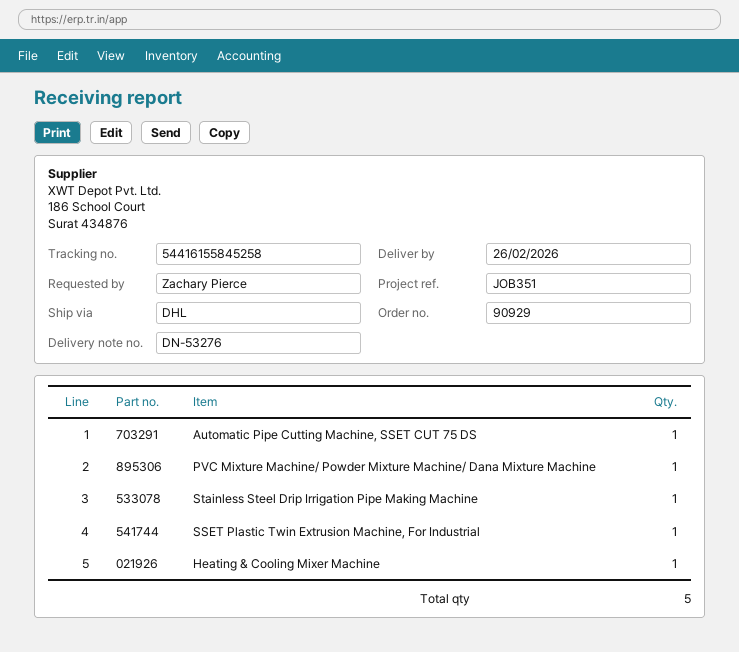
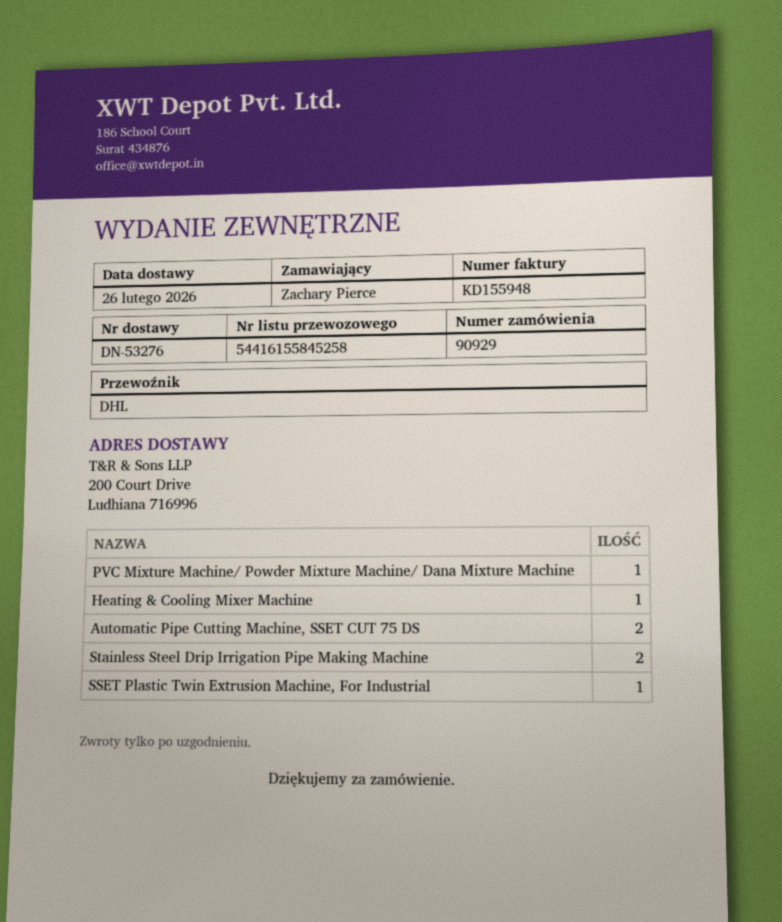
Automatic Pipe Cutting Machine, SSET CUT 75 DS: 1 -> 2
Stainless Steel Drip Irrigation Pipe Making Machine: 1 -> 2

